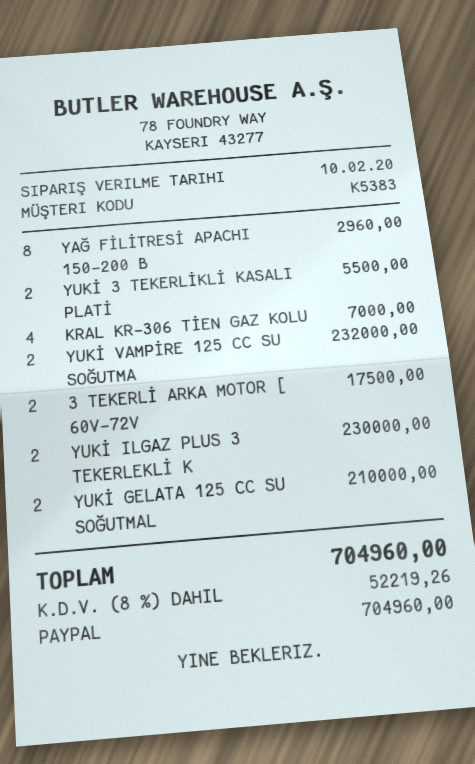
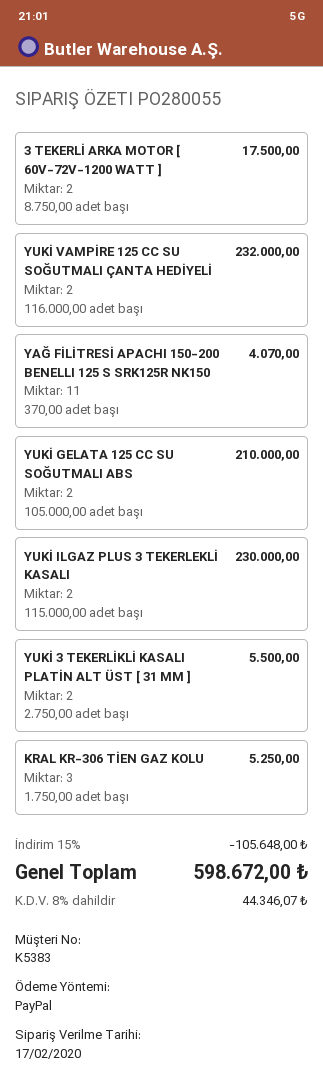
order date: 2020-02-10 -> 2020-02-17
YAĞ FİLİTRESİ APACHI 150-200 B: 8 for 2960.00 -> 11 for 4070.00
KRAL KR-306 TİEN GAZ KOLU: 4 for 7000.00 -> 3 for 5250.00
discount: none -> 15% = 105648.00
tax: 8% = 52219.26 -> 8% = 44346.07
total: 704960.00 -> 598672.00

